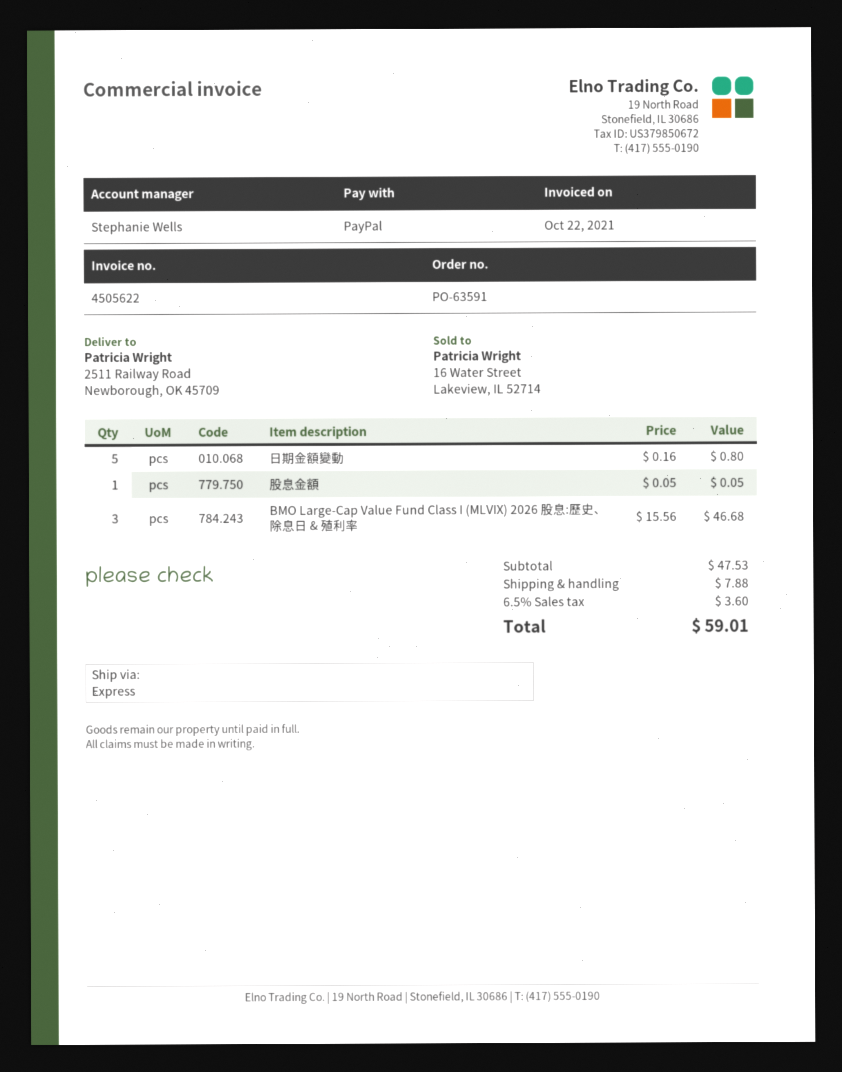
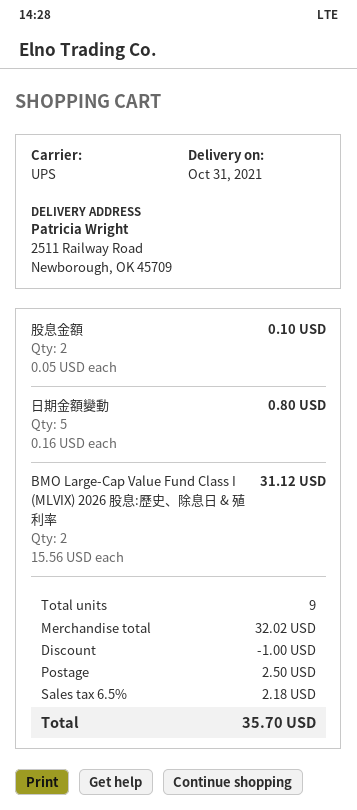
shipping method: express -> UPS
股息金額: 1 x 0.05 = 0.05 -> 2 x 0.05 = 0.10
BMO Large-Cap Value Fund Class I (MLVIX) 2026 股息:歷史、除息日 & 殖利率: 3 x 15.56 = 46.68 -> 2 x 15.56 = 31.12
subtotal: 47.53 -> 32.02
discount: none -> 1.00
shipping: 7.88 -> 2.50
tax: 6.5% = 3.60 -> 6.5% = 2.18
total: 59.01 -> 35.70

